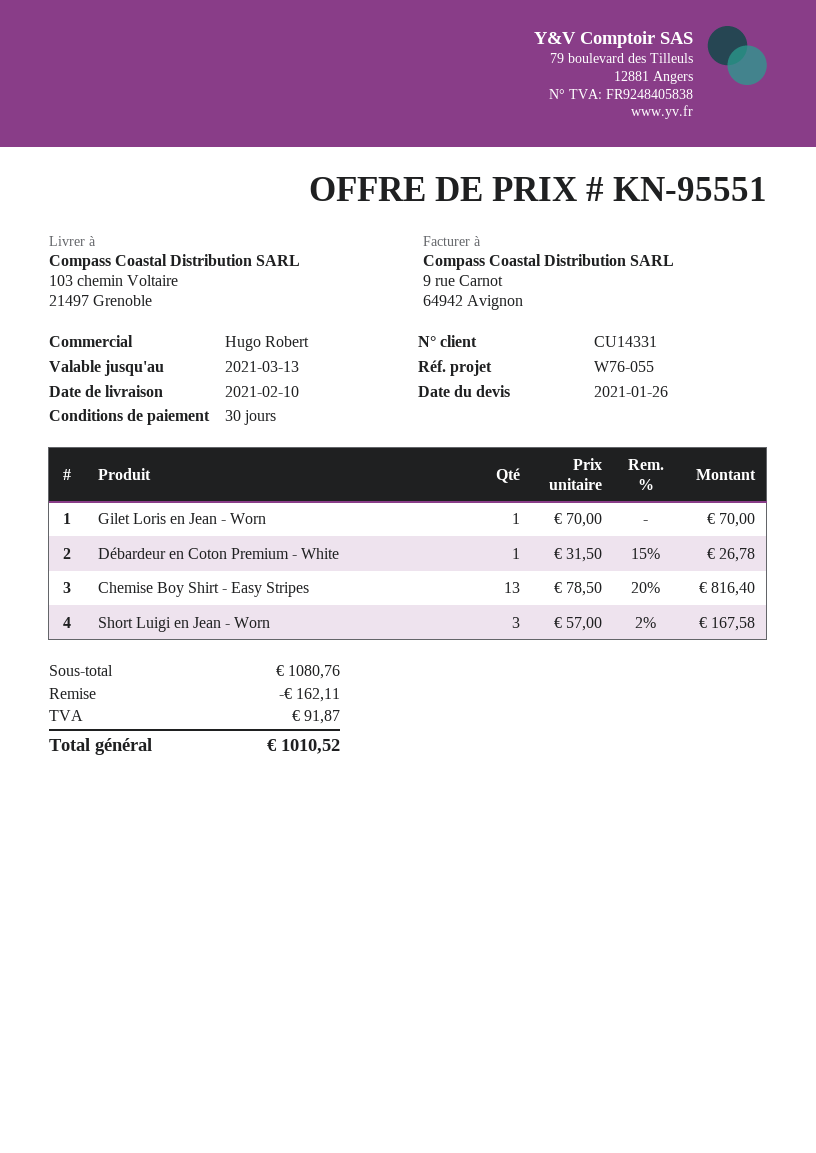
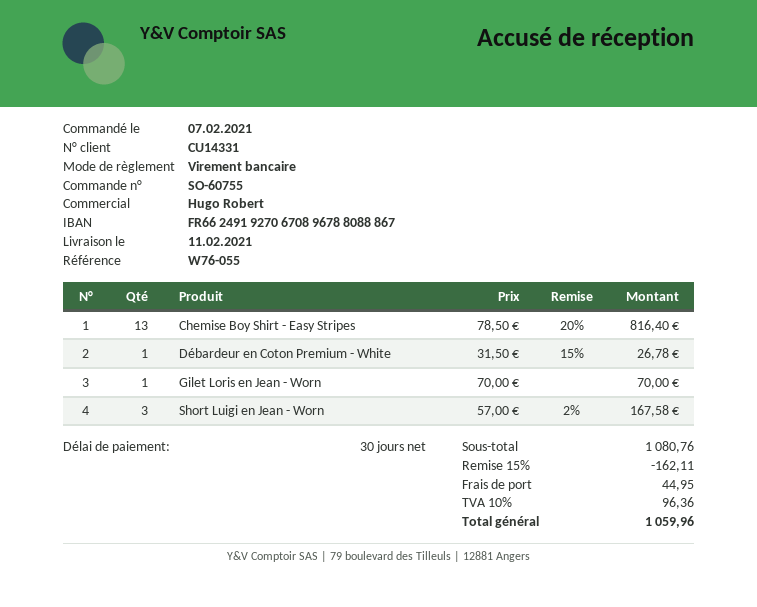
delivery date: 2021-02-10 -> 2021-02-11
shipping: none -> 44.95
tax: 91.87 -> 96.36
total: 1010.52 -> 1059.96

